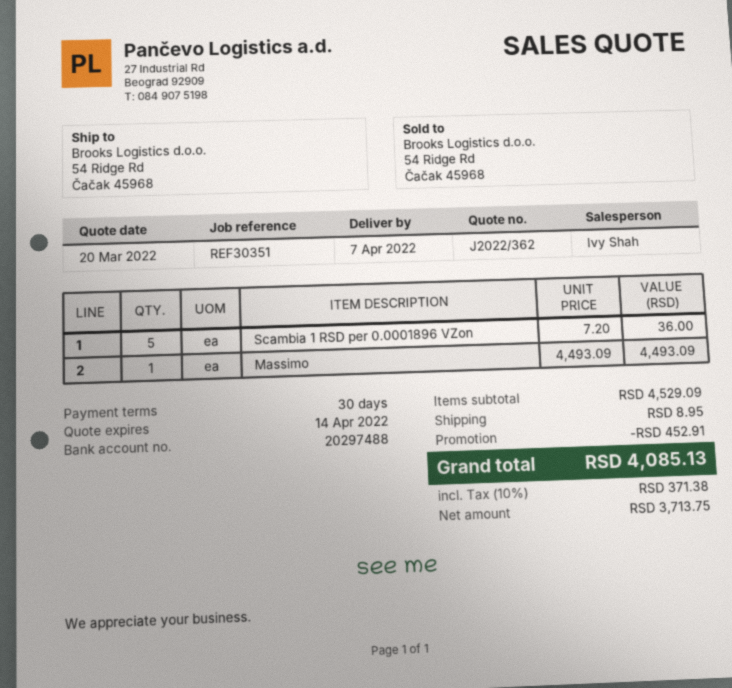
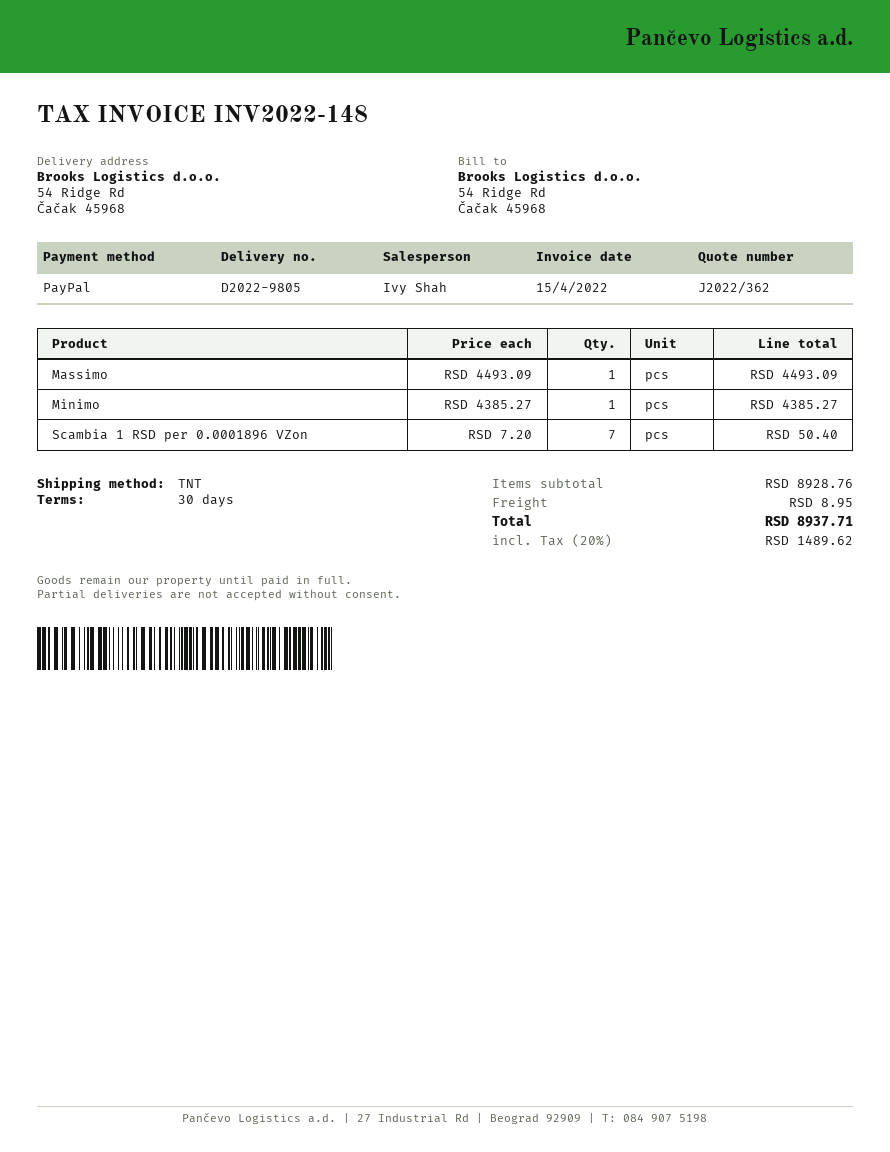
Scambia 1 RSD per 0.0001896 VZon: 5 x 7.20 = 36.00 -> 7 x 7.20 = 50.40
Minimo: none -> 1 x 4385.27 = 4385.27
subtotal: 4529.09 -> 8928.76
discount: 452.91 -> none
tax: 10% = 371.38 -> 20% = 1489.62
total: 4085.13 -> 8937.71

